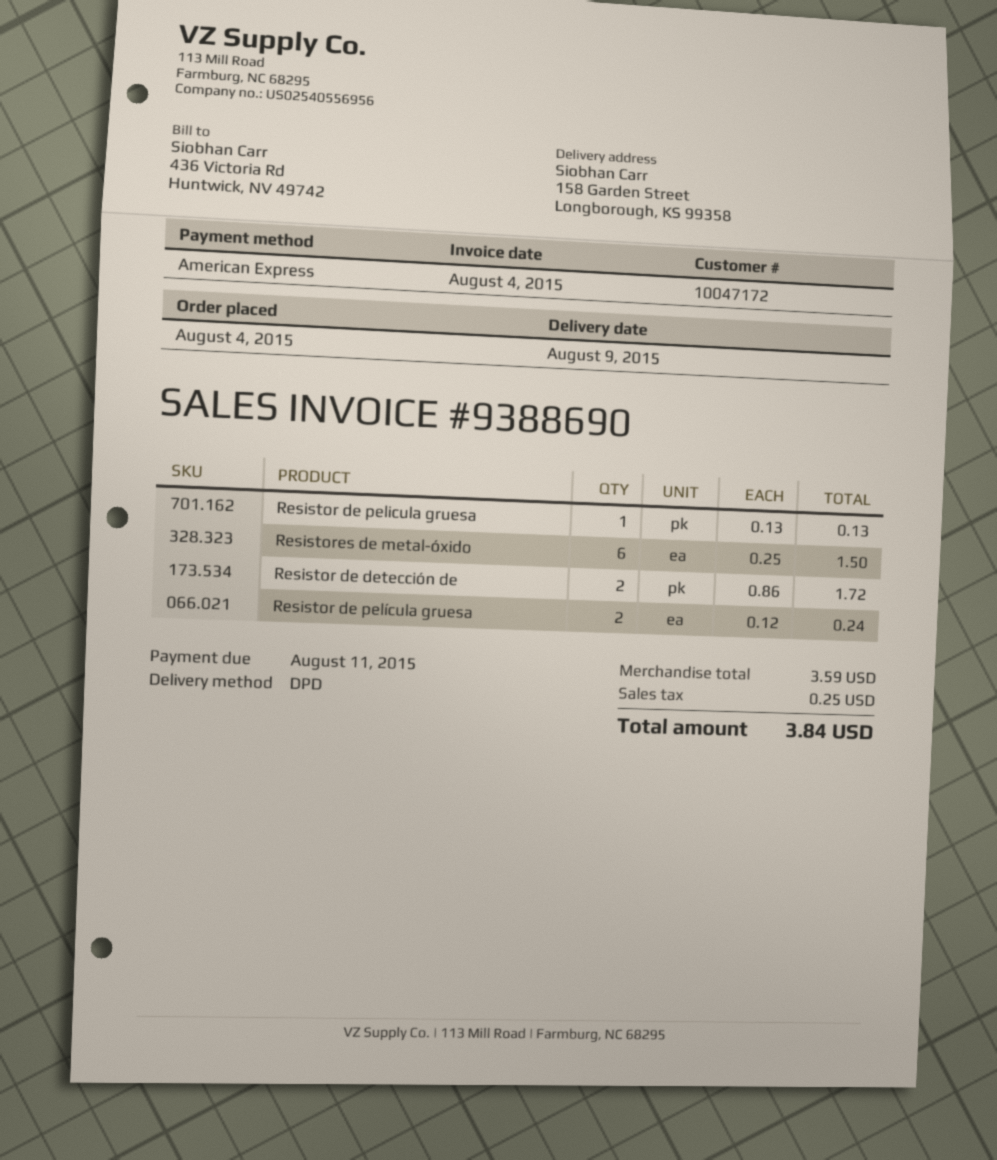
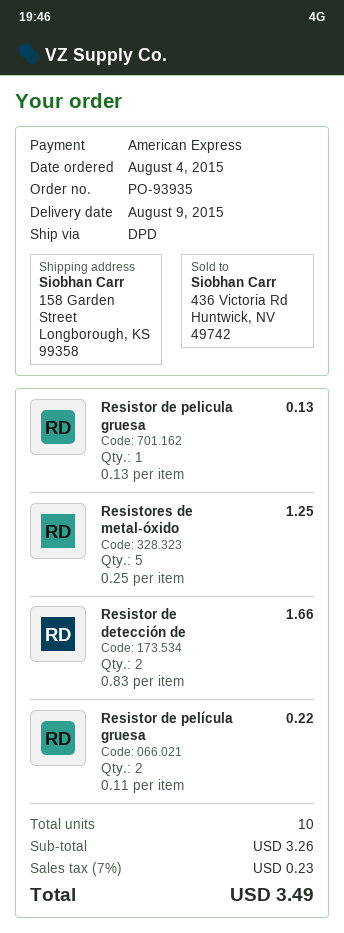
Resistores de metal-óxido: 6 x 0.25 = 1.50 -> 5 x 0.25 = 1.25
Resistor de detección de: 2 x 0.86 = 1.72 -> 2 x 0.83 = 1.66
Resistor de película gruesa: 2 x 0.12 = 0.24 -> 2 x 0.11 = 0.22
subtotal: 3.59 -> 3.26
tax: 0.25 -> 0.23
total: 3.84 -> 3.49

